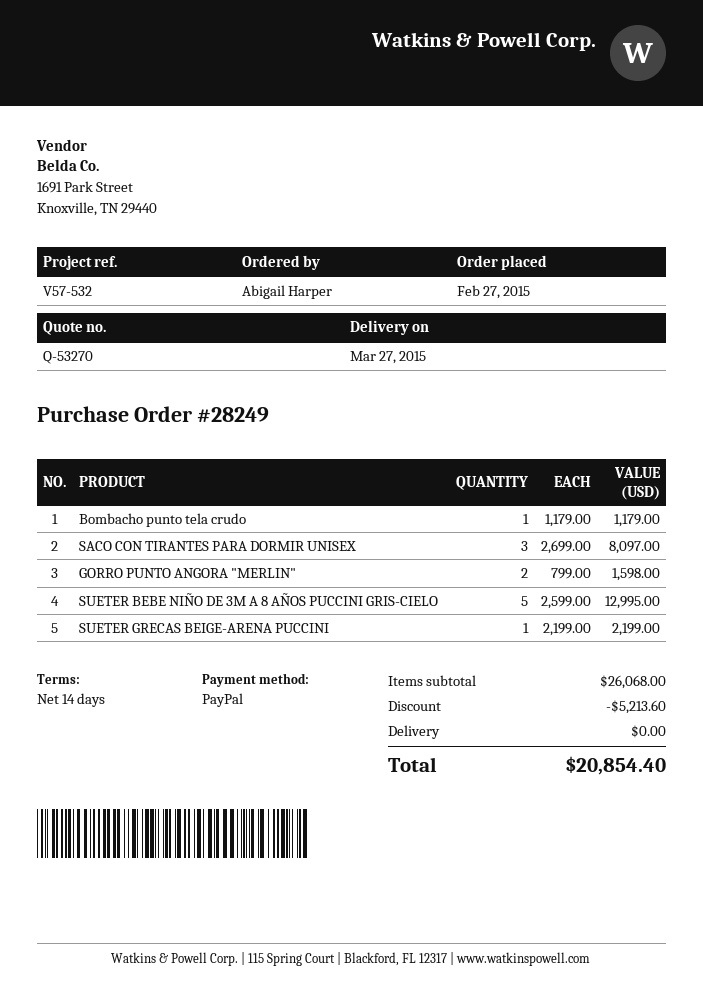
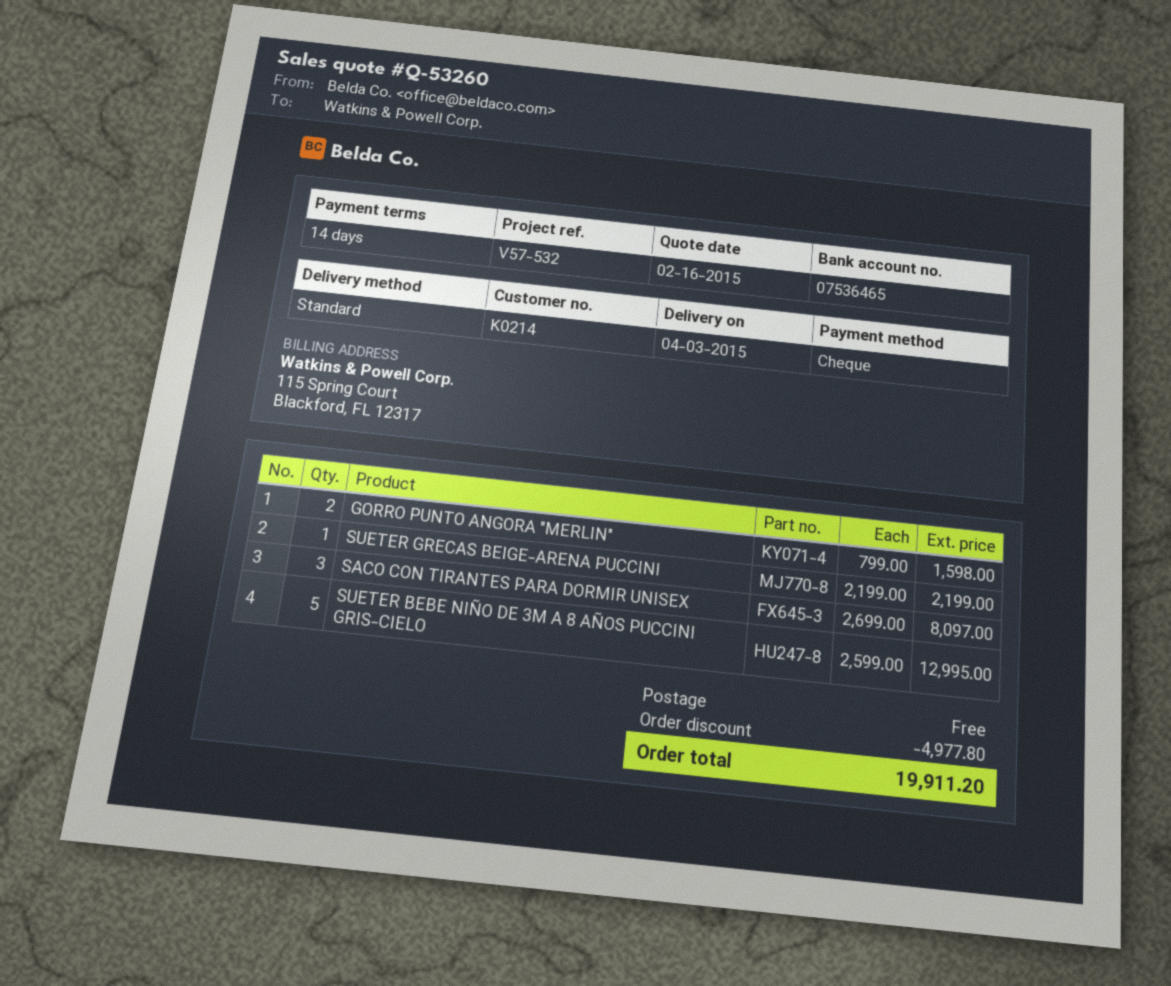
quote number: Q-53270 -> Q-53260
delivery date: 2015-03-27 -> 2015-04-03
payment method: PayPal -> cheque
Bombacho punto tela crudo: 1 x 1179.00 = 1179.00 -> none
discount: 5213.60 -> 4977.80
total: 20854.40 -> 19911.20

